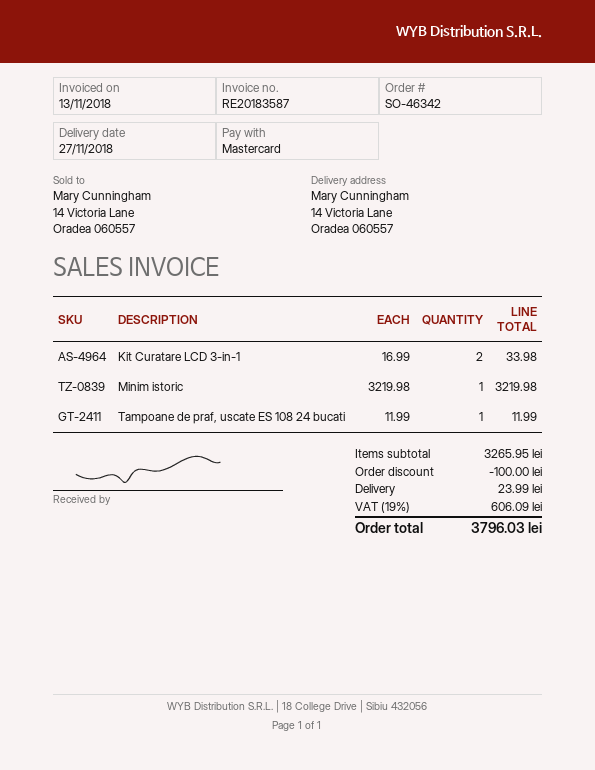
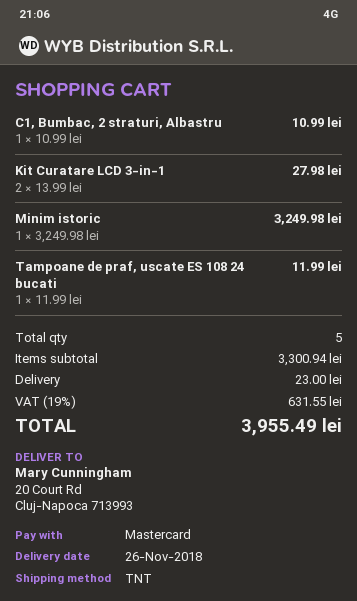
delivery date: 2018-11-27 -> 2018-11-26
ship to: 14 Victoria Lane, Oradea 060557 -> 20 Court Rd, Cluj-Napoca 713993
Kit Curatare LCD 3-in-1: 2 x 16.99 = 33.98 -> 2 x 13.99 = 27.98
Minim istoric: 1 x 3219.98 = 3219.98 -> 1 x 3249.98 = 3249.98
C1, Bumbac, 2 straturi, Albastru: none -> 1 x 10.99 = 10.99
subtotal: 3265.95 -> 3300.94
discount: 100.00 -> none
shipping: 23.99 -> 23.00
tax: 19% = 606.09 -> 19% = 631.55
total: 3796.03 -> 3955.49

